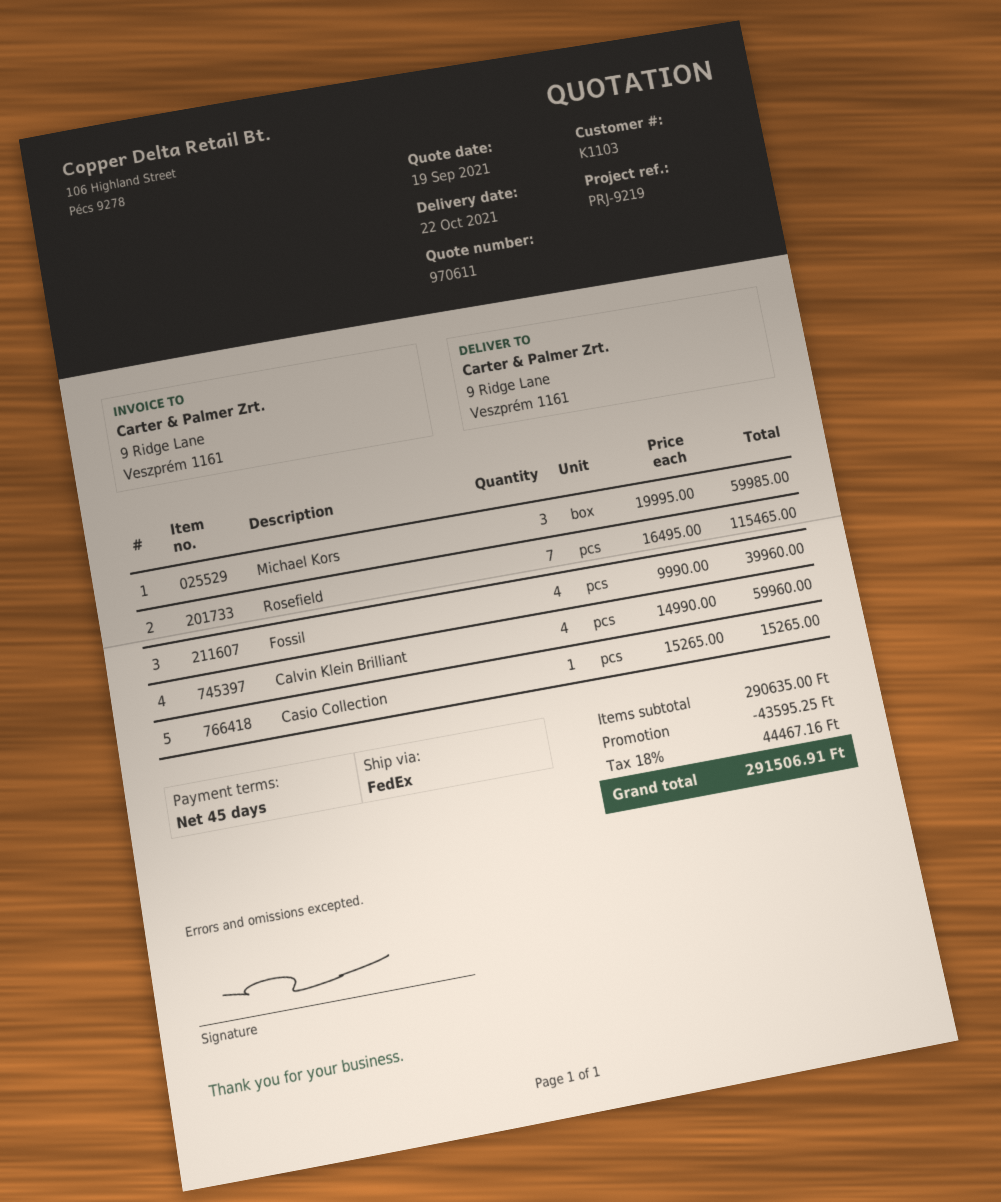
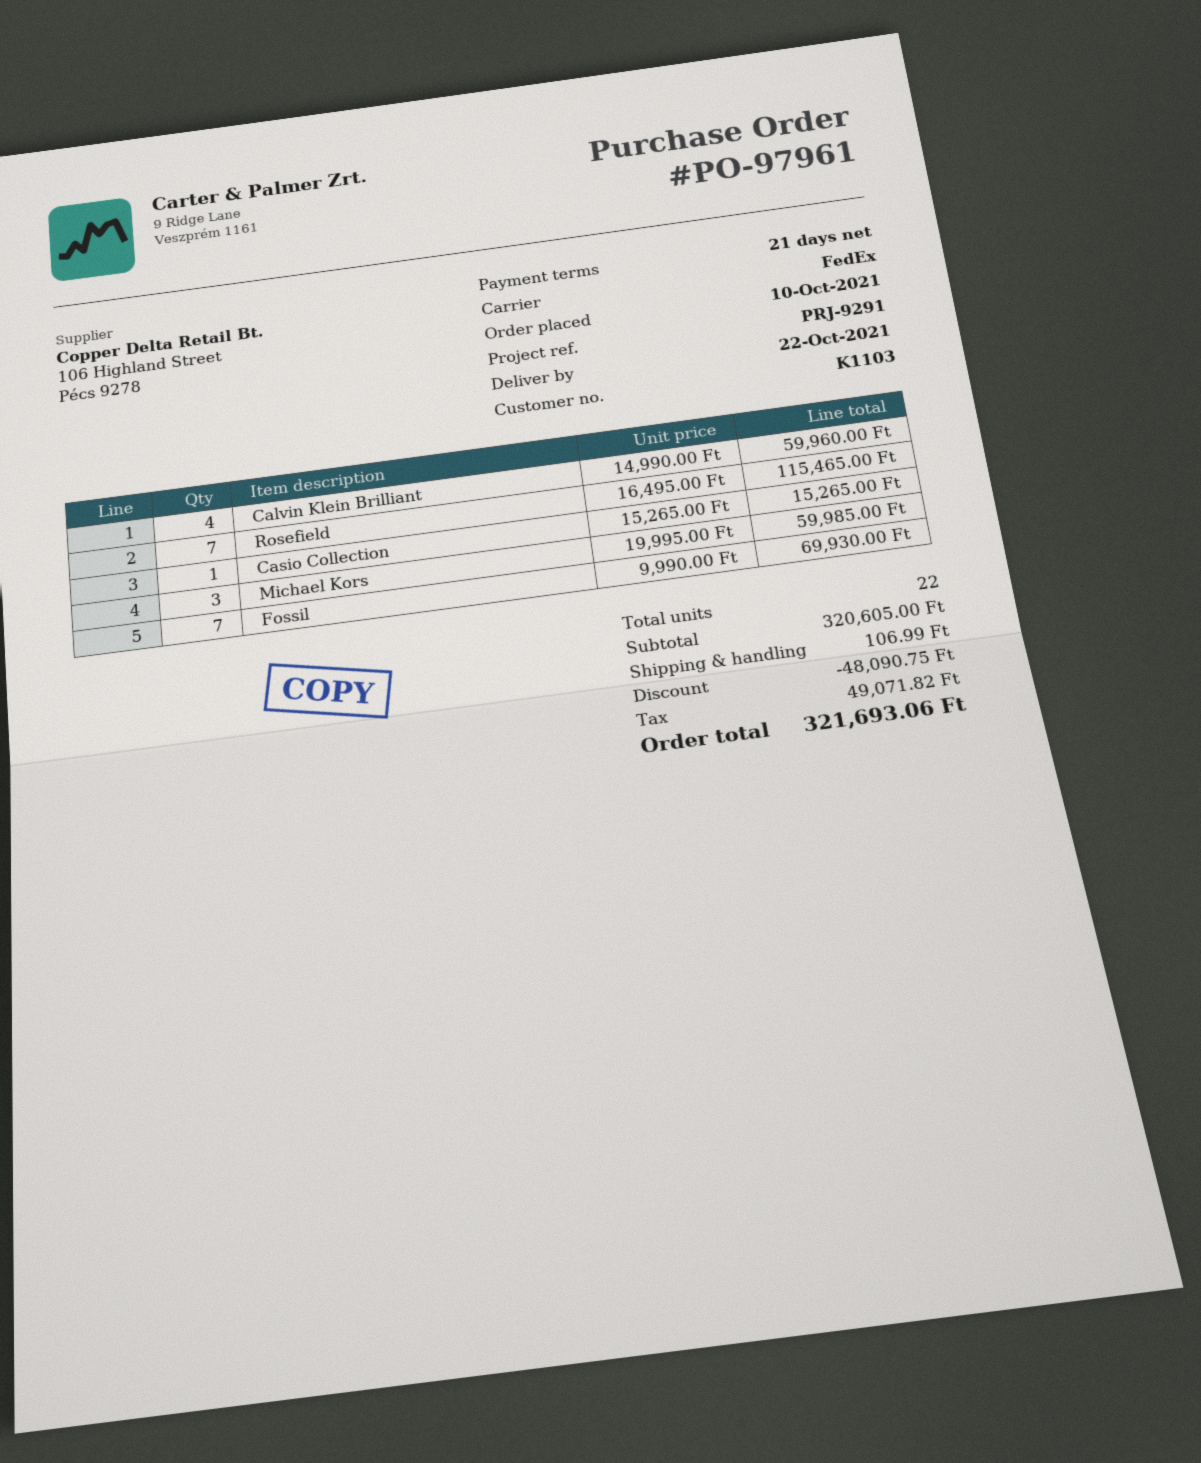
payment terms: 45 days -> 21 days
reference: PRJ-9219 -> PRJ-9291
Fossil: 4 x 9990.00 = 39960.00 -> 7 x 9990.00 = 69930.00
subtotal: 290635.00 -> 320605.00
discount: 43595.25 -> 48090.75
shipping: none -> 106.99
tax: 44467.16 -> 49071.82
total: 291506.91 -> 321693.06

